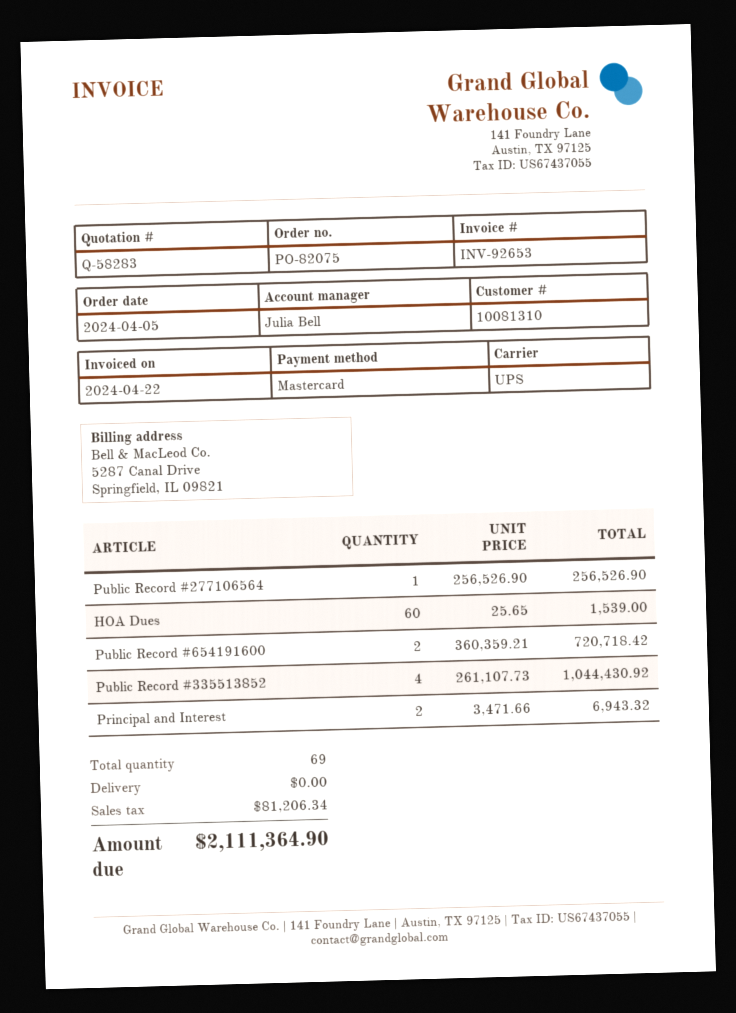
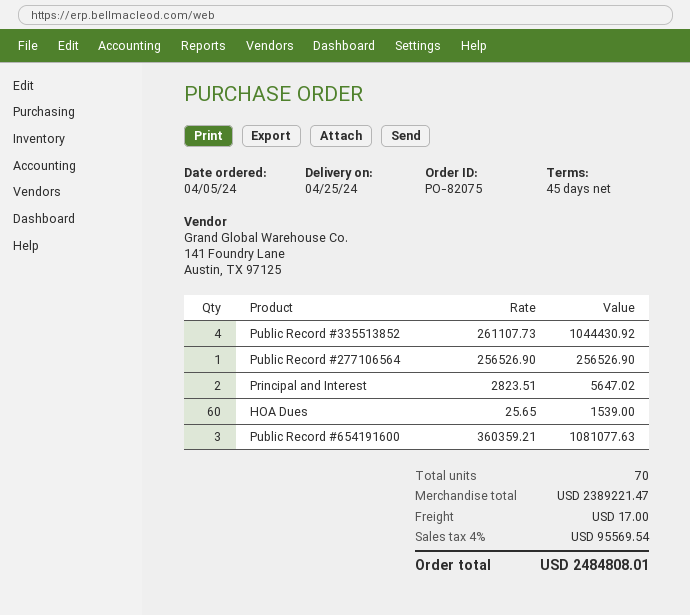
Public Record #654191600: 2 x 360359.21 = 720718.42 -> 3 x 360359.21 = 1081077.63
Principal and Interest: 2 x 3471.66 = 6943.32 -> 2 x 2823.51 = 5647.02
total quantity: 69 -> 70
shipping: 0.00 -> 17.00
tax: 81206.34 -> 95569.54
total: 2111364.90 -> 2484808.01

